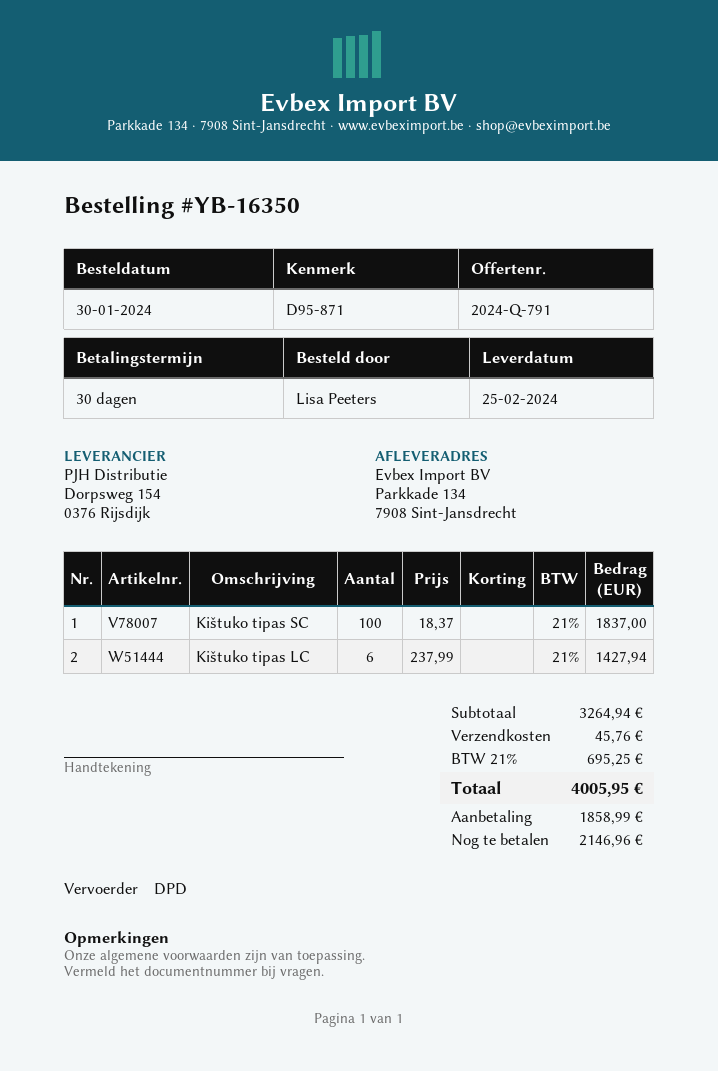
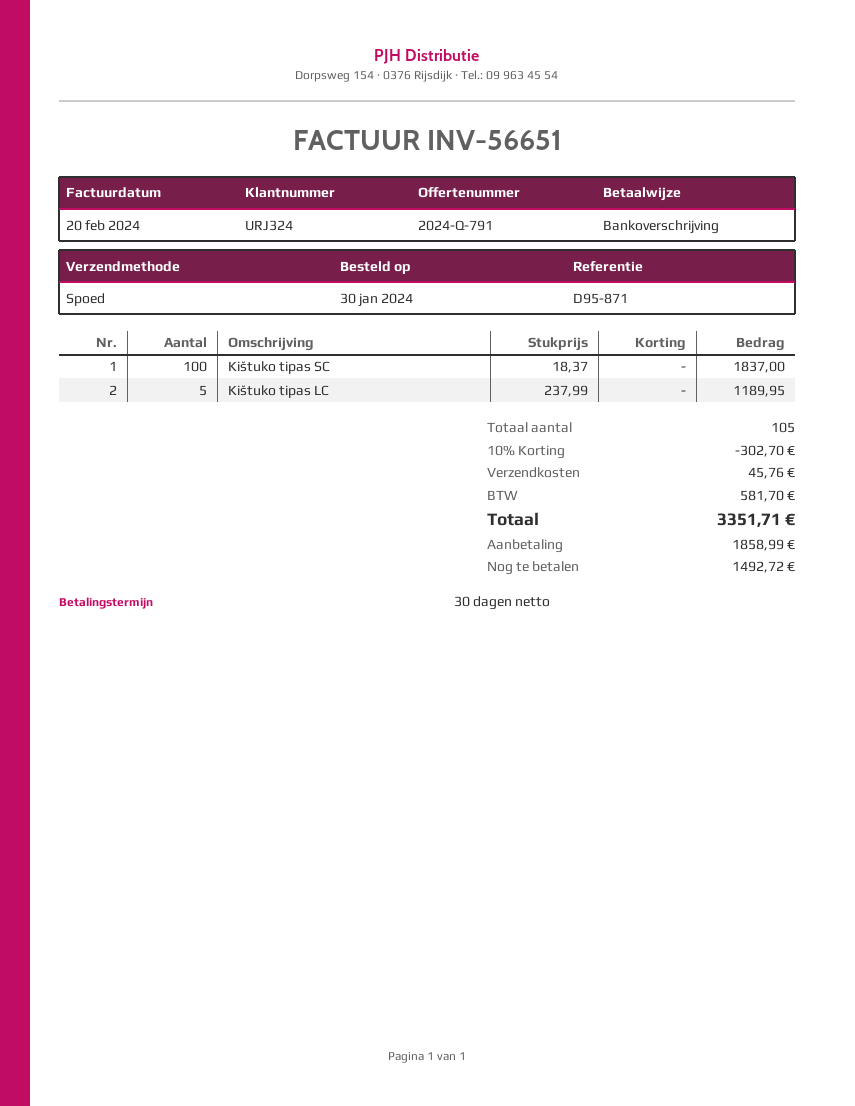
shipping method: DPD -> express
Kištuko tipas LC: 6 x 237.99 = 1427.94 -> 5 x 237.99 = 1189.95
discount: none -> 10% = 302.70
tax: 695.25 -> 581.70
total: 4005.95 -> 3351.71
balance: 2146.96 -> 1492.72

